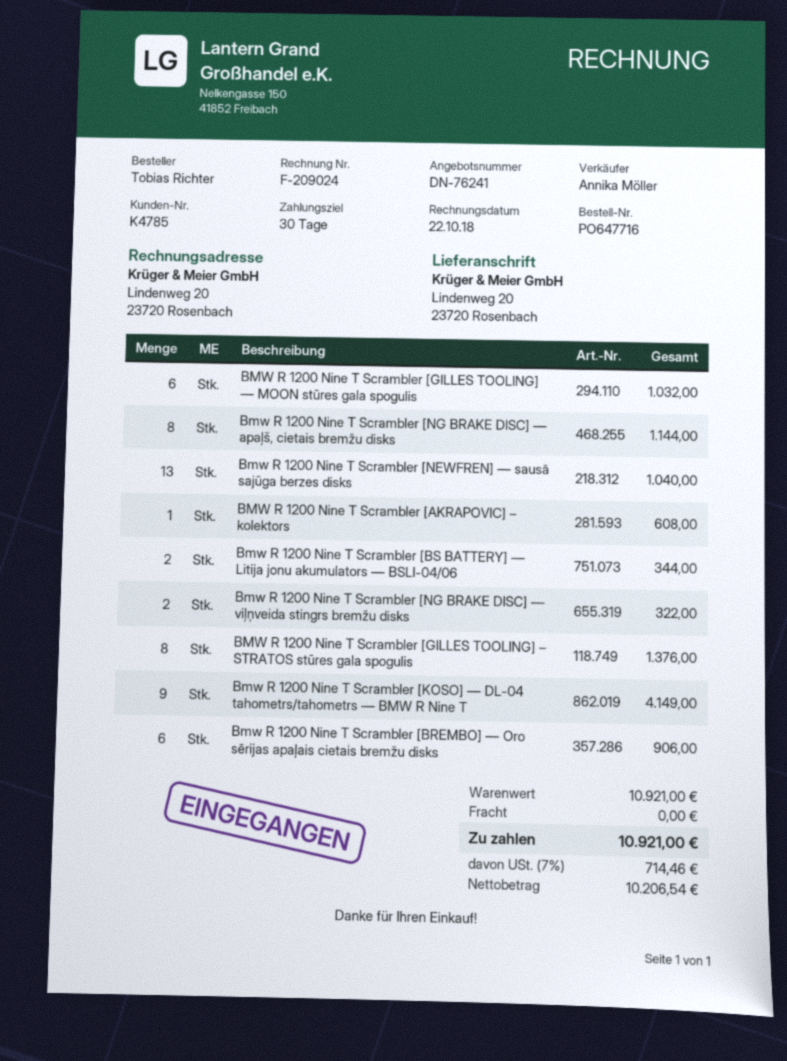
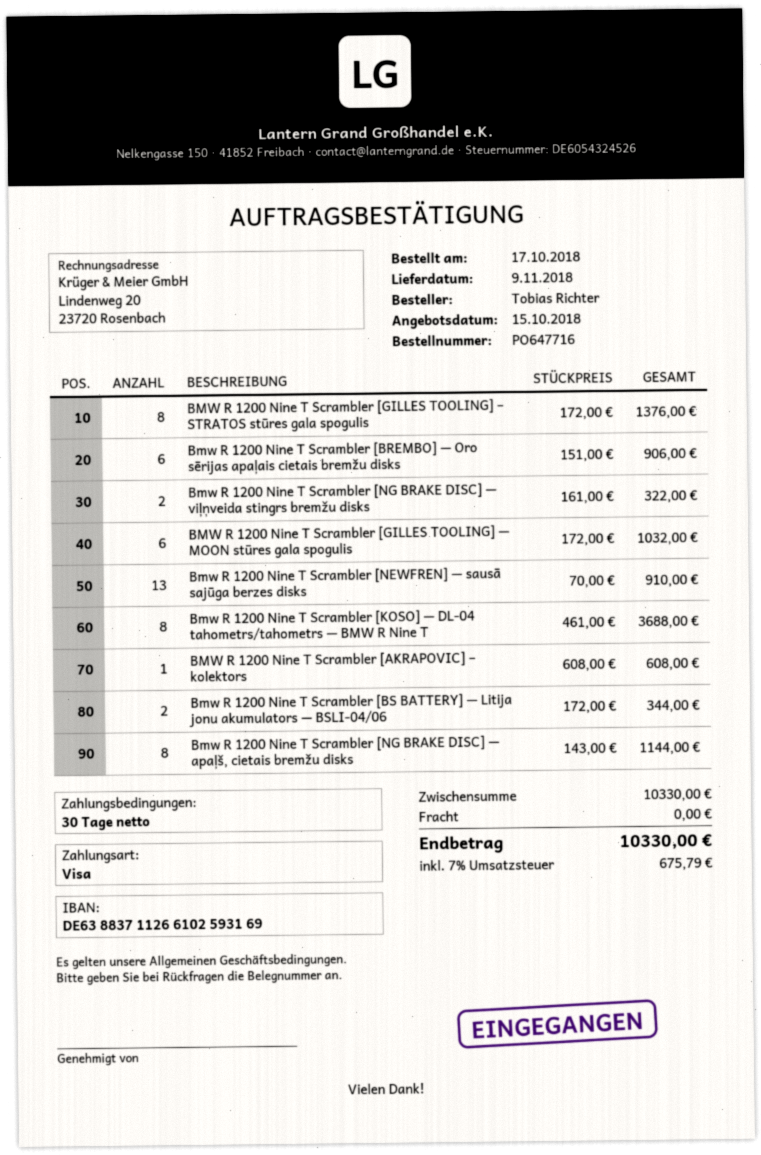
Bmw R 1200 Nine T Scrambler [NEWFREN] — sausā sajūga berzes disks: 13 for 1040.00 -> 13 for 910.00
Bmw R 1200 Nine T Scrambler [KOSO] — DL-04 tahometrs/tahometrs — BMW R Nine T: 9 for 4149.00 -> 8 for 3688.00
subtotal: 10921.00 -> 10330.00
tax: 7% = 714.46 -> 7% = 675.79
total: 10921.00 -> 10330.00

